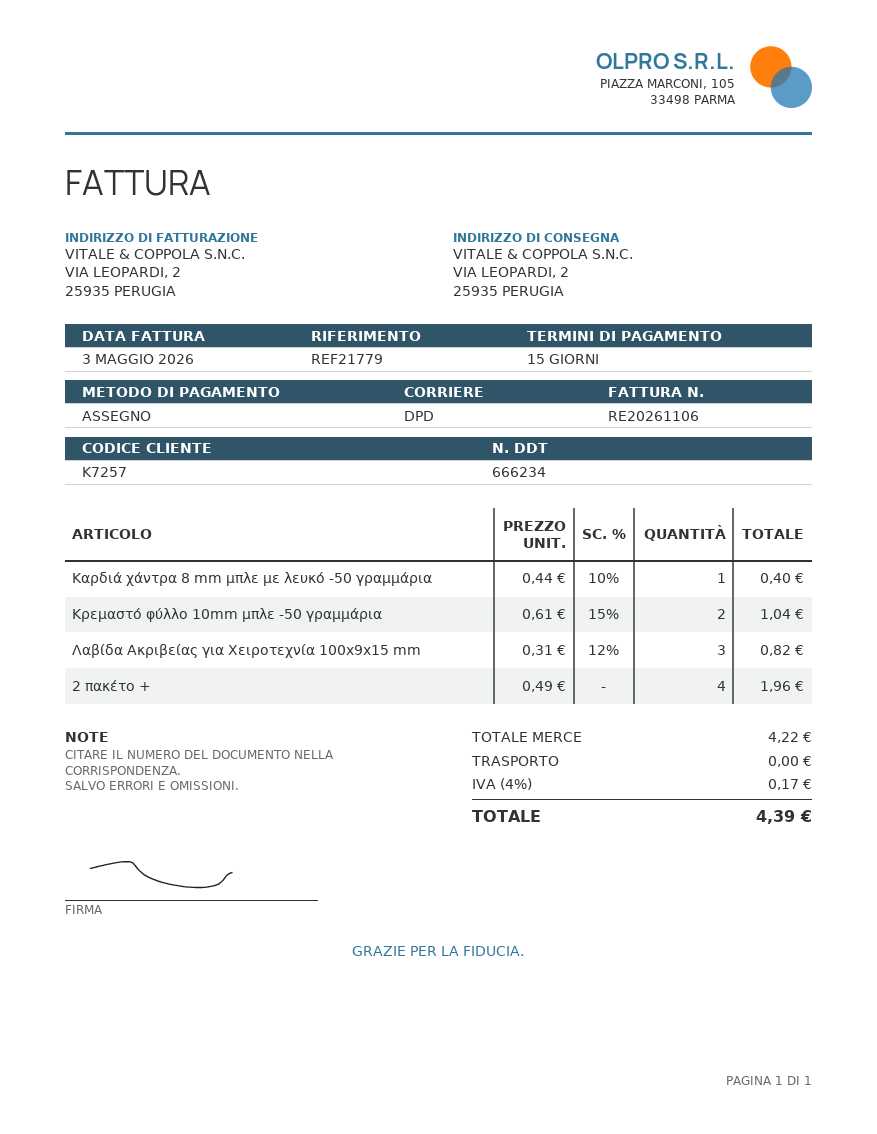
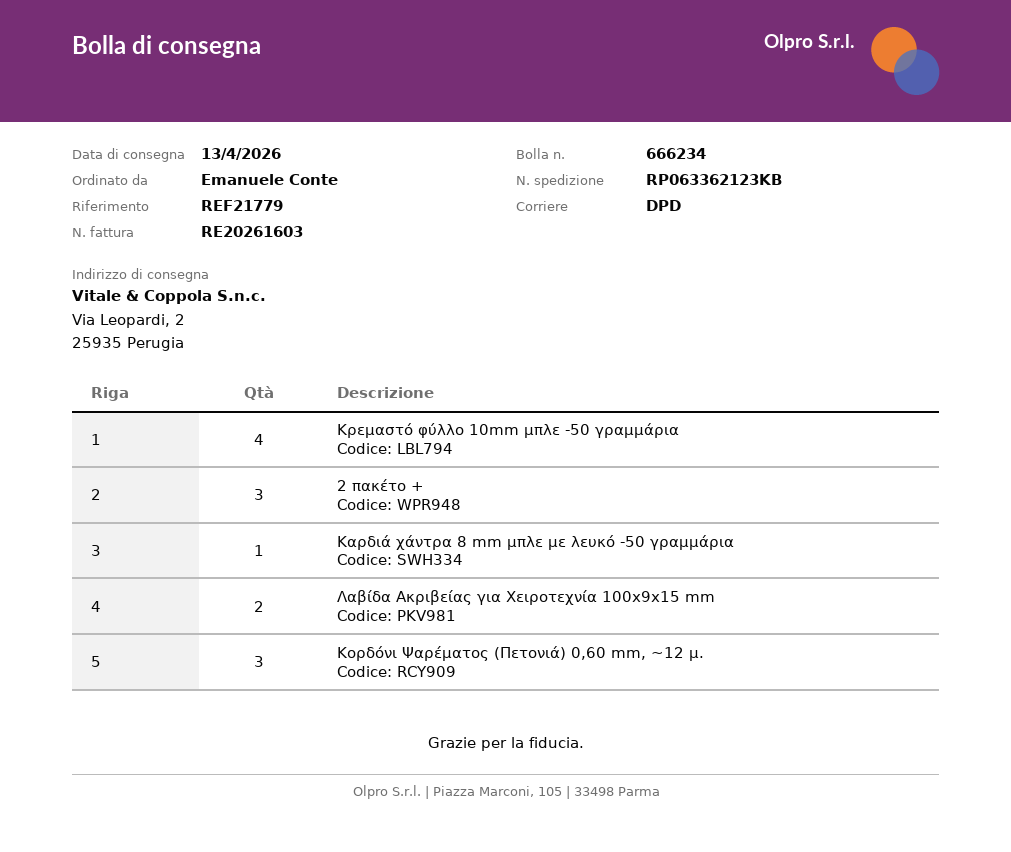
invoice number: RE20261106 -> RE20261603
Κρεμαστό φύλλο 10mm μπλε -50 γραμμάρια: 2 -> 4
Λαβίδα Ακριβείας για Χειροτεχνία 100x9x15 mm: 3 -> 2
2 πακέτο +: 4 -> 3
Κορδόνι Ψαρέματος (Πετονιά) 0,60 mm, ~12 μ.: none -> 3

